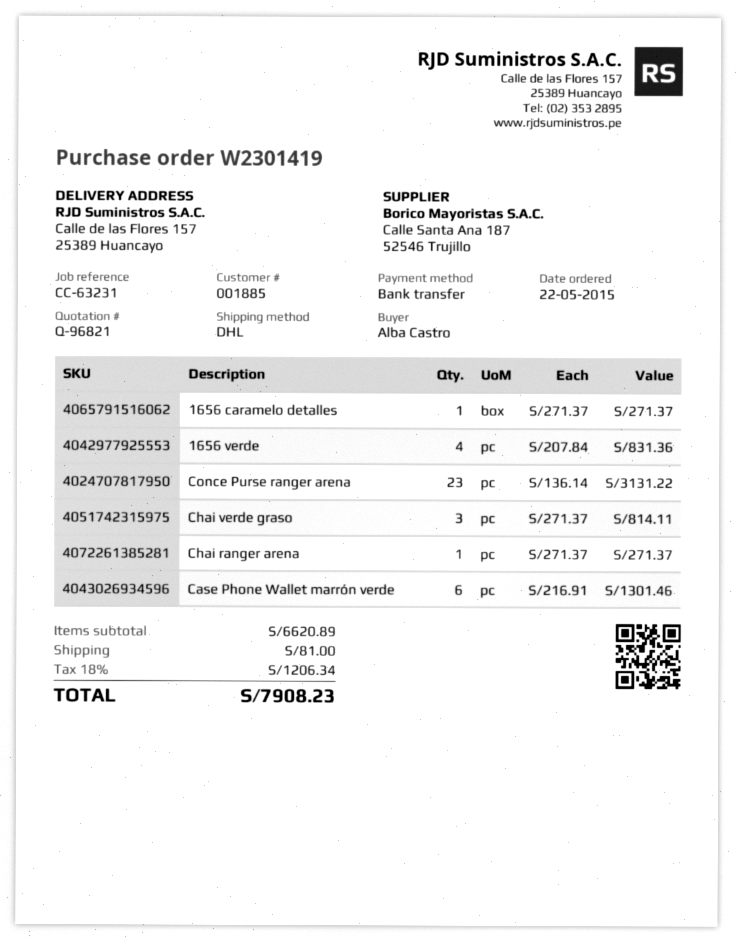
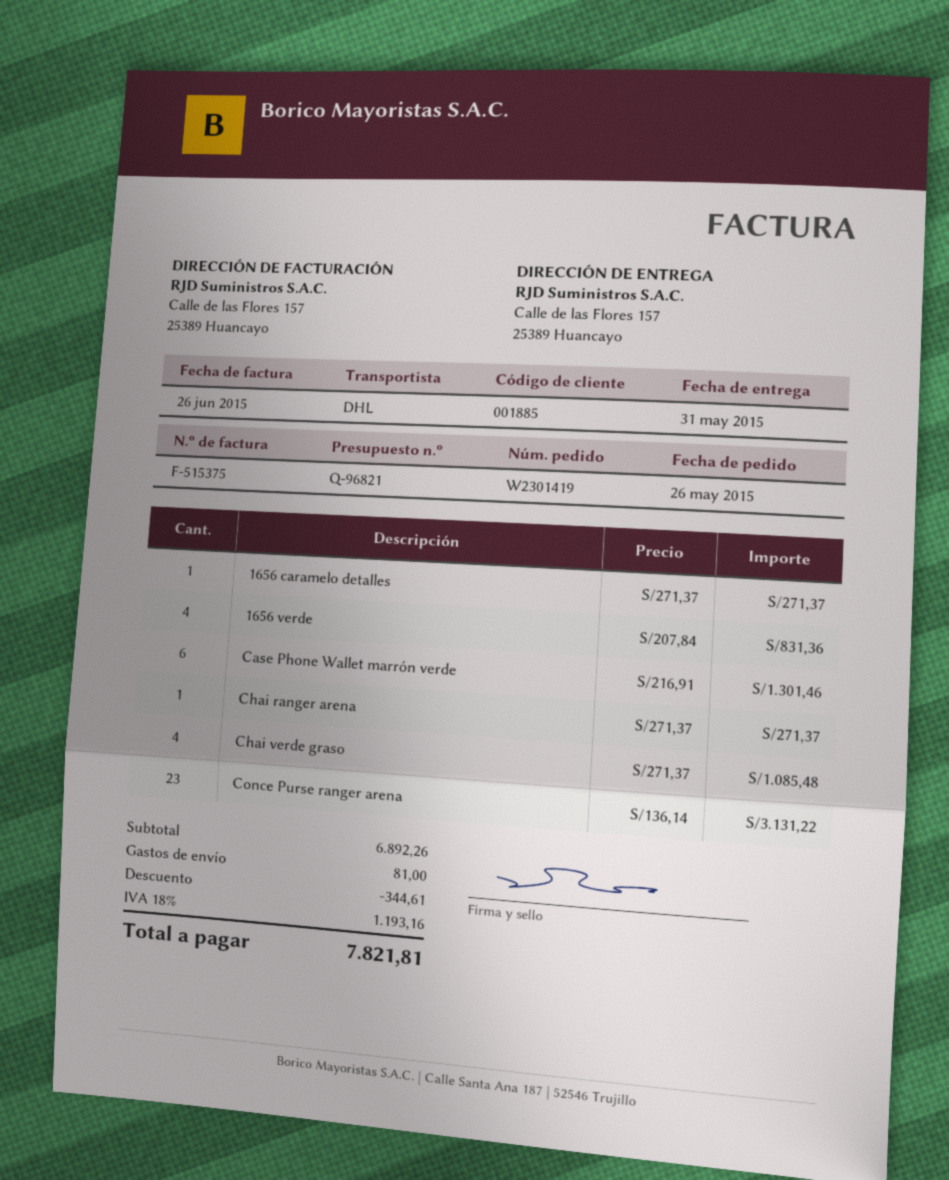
order date: 2015-05-22 -> 2015-05-26
Chai verde graso: 3 x 271.37 = 814.11 -> 4 x 271.37 = 1085.48
subtotal: 6620.89 -> 6892.26
discount: none -> 344.61
tax: 18% = 1206.34 -> 18% = 1193.16
total: 7908.23 -> 7821.81

